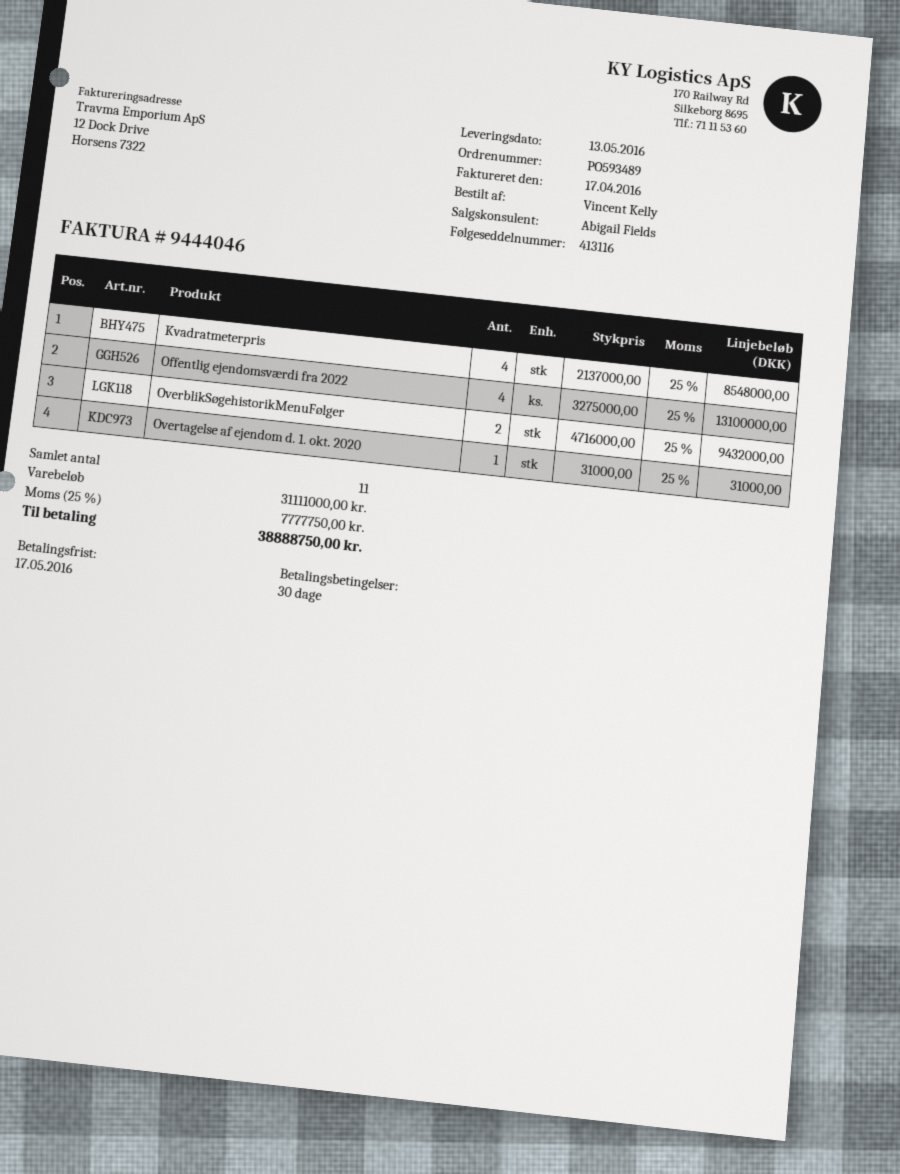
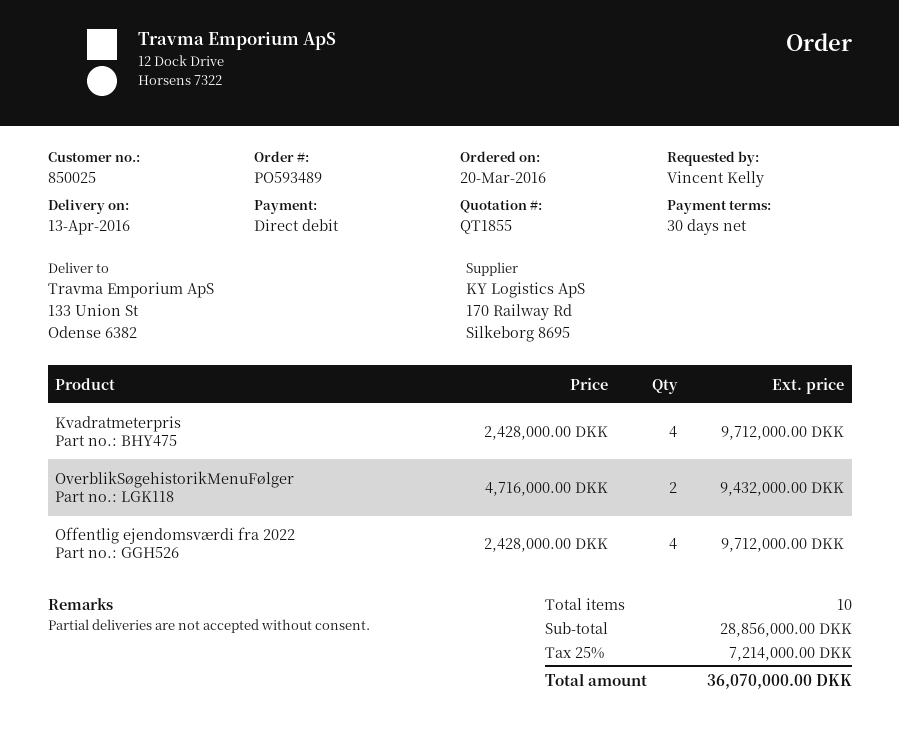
delivery date: 2016-05-13 -> 2016-04-13
Kvadratmeterpris: 4 x 2137000.00 = 8548000.00 -> 4 x 2428000.00 = 9712000.00
Offentlig ejendomsværdi fra 2022: 4 x 3275000.00 = 13100000.00 -> 4 x 2428000.00 = 9712000.00
Overtagelse af ejendom d. 1. okt. 2020: 1 x 31000.00 = 31000.00 -> none
total quantity: 11 -> 10
subtotal: 31111000.00 -> 28856000.00
tax: 25% = 7777750.00 -> 25% = 7214000.00
total: 38888750.00 -> 36070000.00

